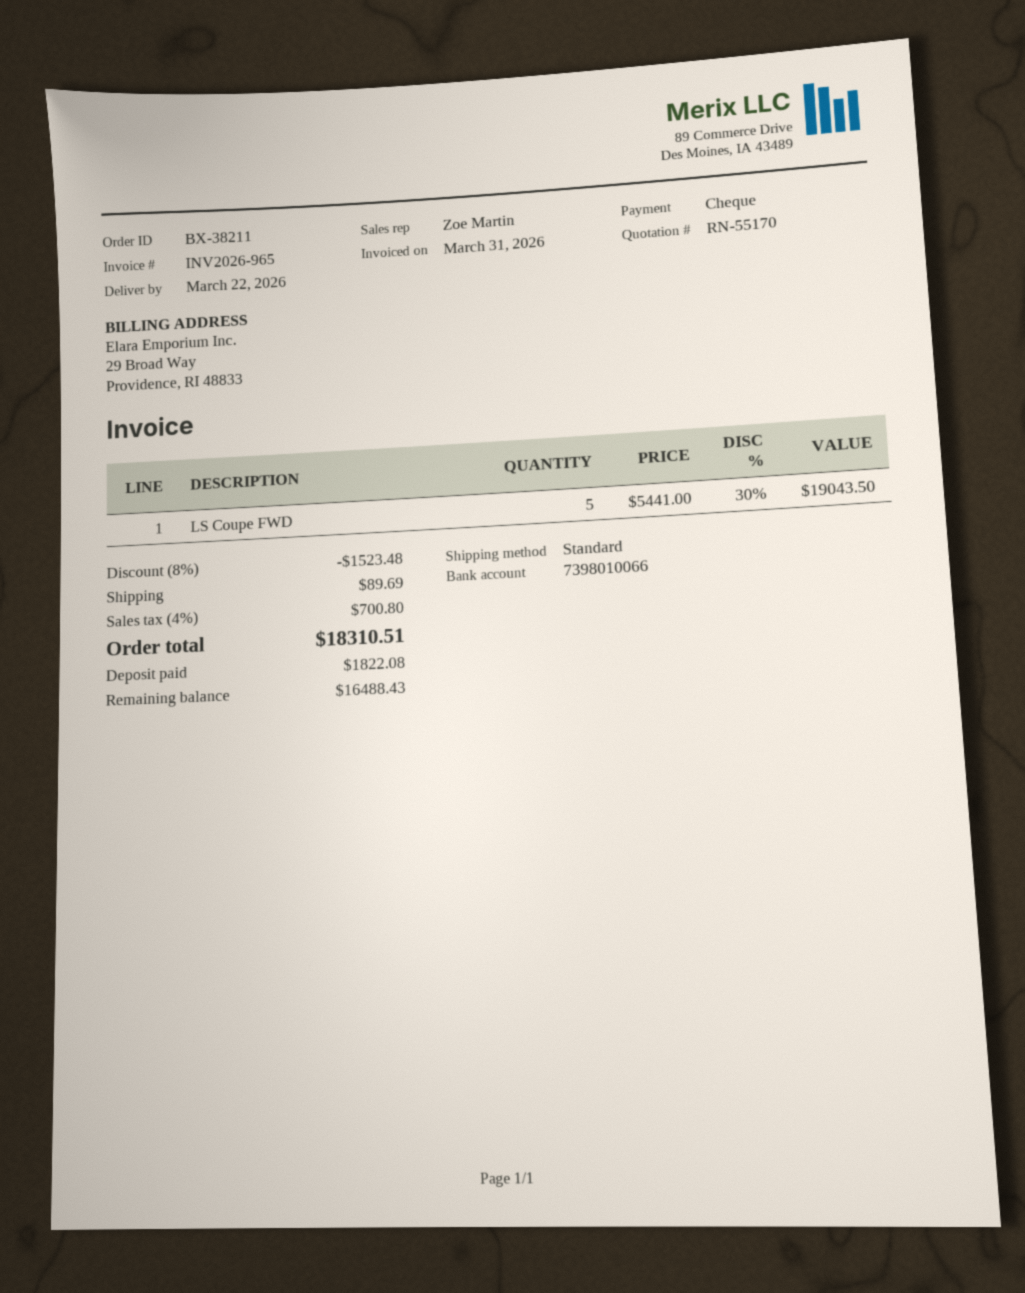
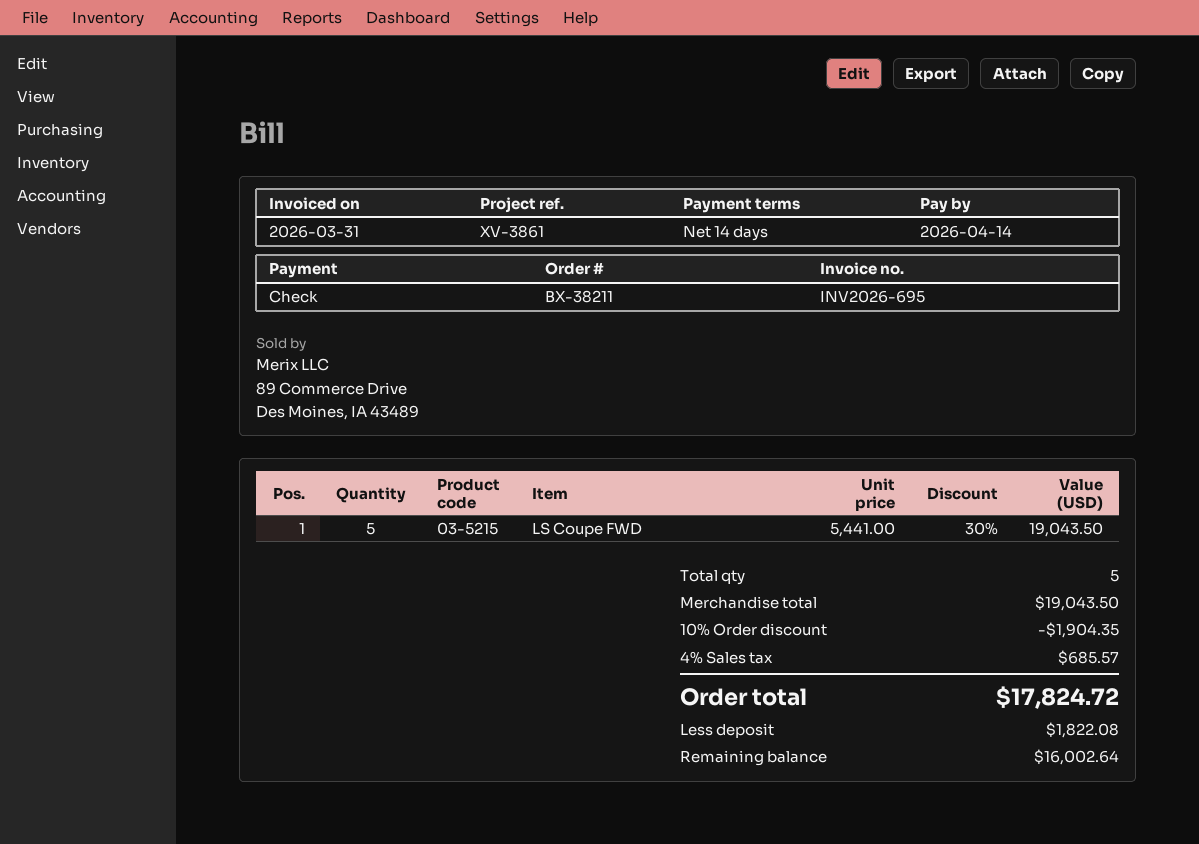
invoice number: INV2026-965 -> INV2026-695
discount: 8% = 1523.48 -> 10% = 1904.35
shipping: 89.69 -> none
tax: 4% = 700.80 -> 4% = 685.57
total: 18310.51 -> 17824.72
balance: 16488.43 -> 16002.64

